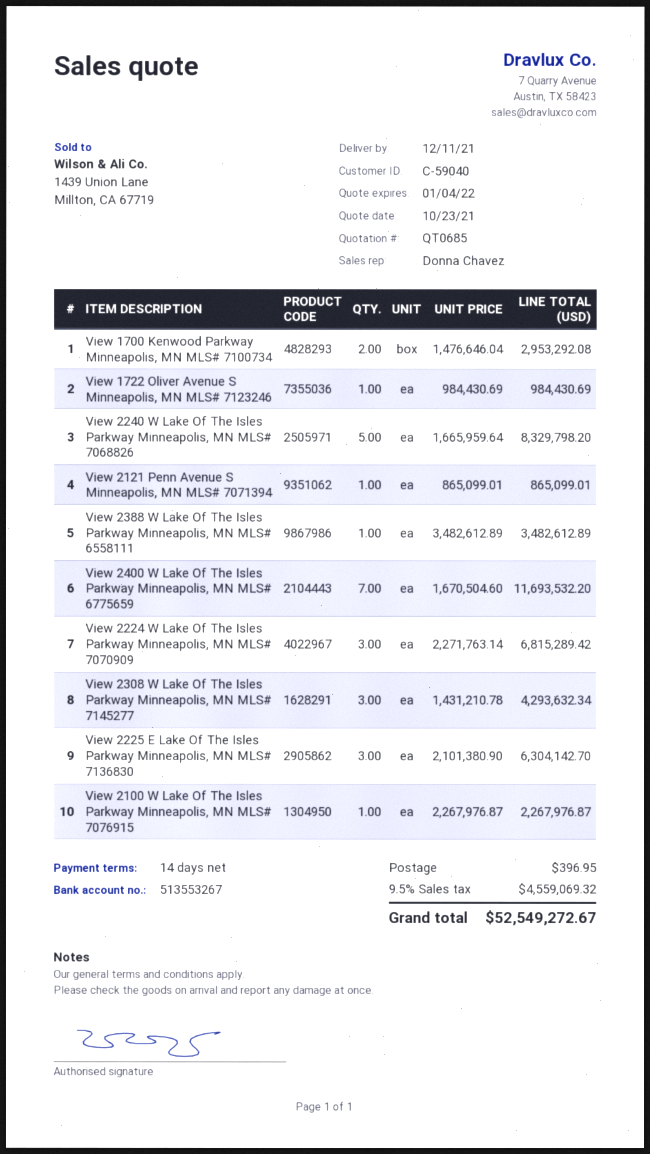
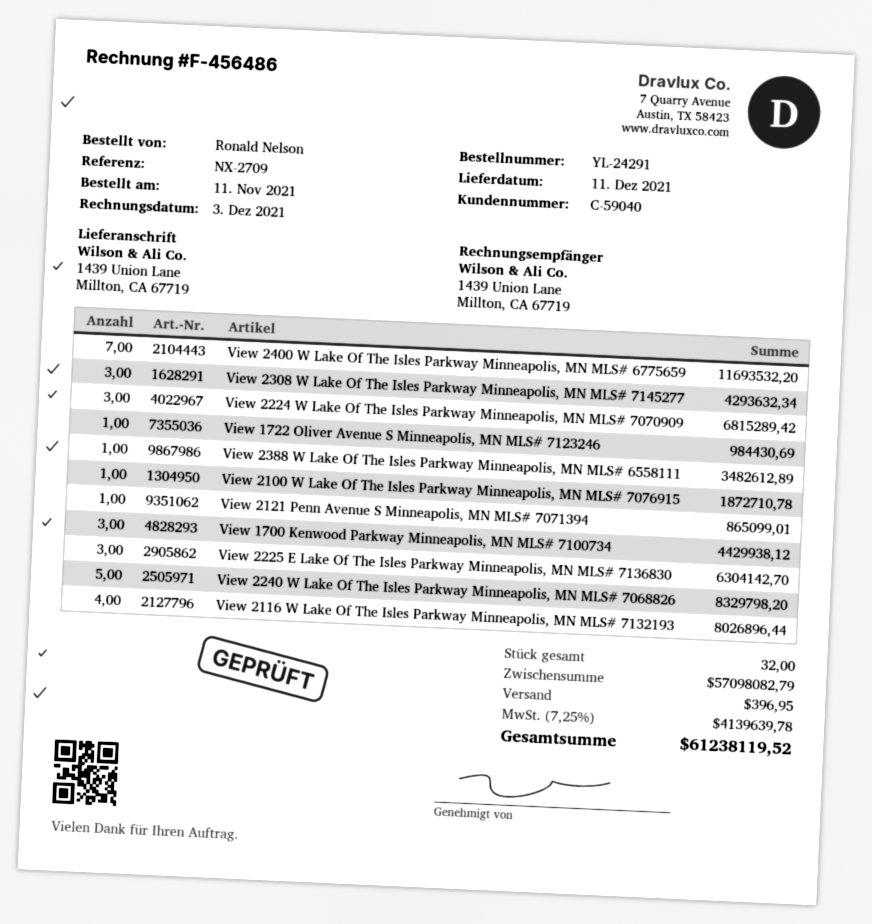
View 1700 Kenwood Parkway Minneapolis, MN MLS# 7100734: 2 for 2953292.08 -> 3 for 4429938.12
View 2100 W Lake Of The Isles Parkway Minneapolis, MN MLS# 7076915: 1 for 2267976.87 -> 1 for 1872710.78
View 2116 W Lake Of The Isles Parkway Minneapolis, MN MLS# 7132193: none -> 4 for 8026896.44
tax: 9.5% = 4559069.32 -> 7.25% = 4139639.78
total: 52549272.67 -> 61238119.52

